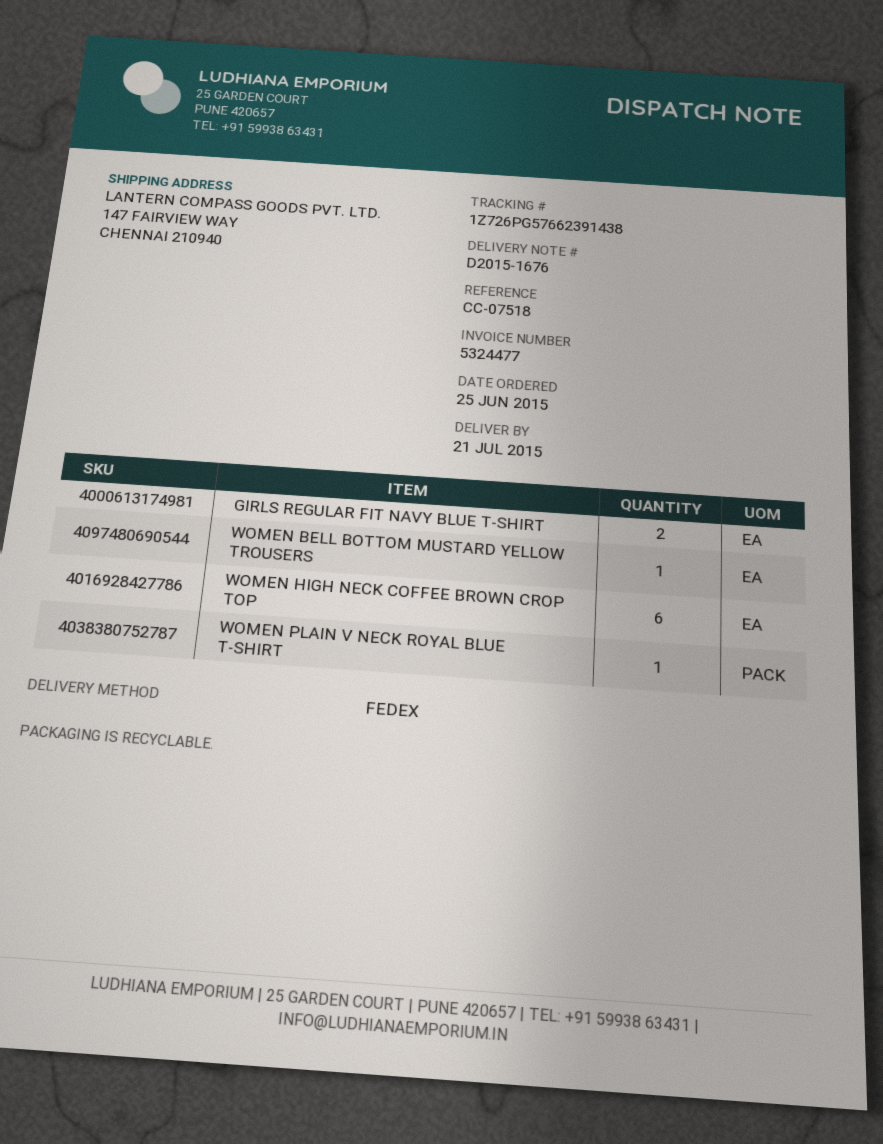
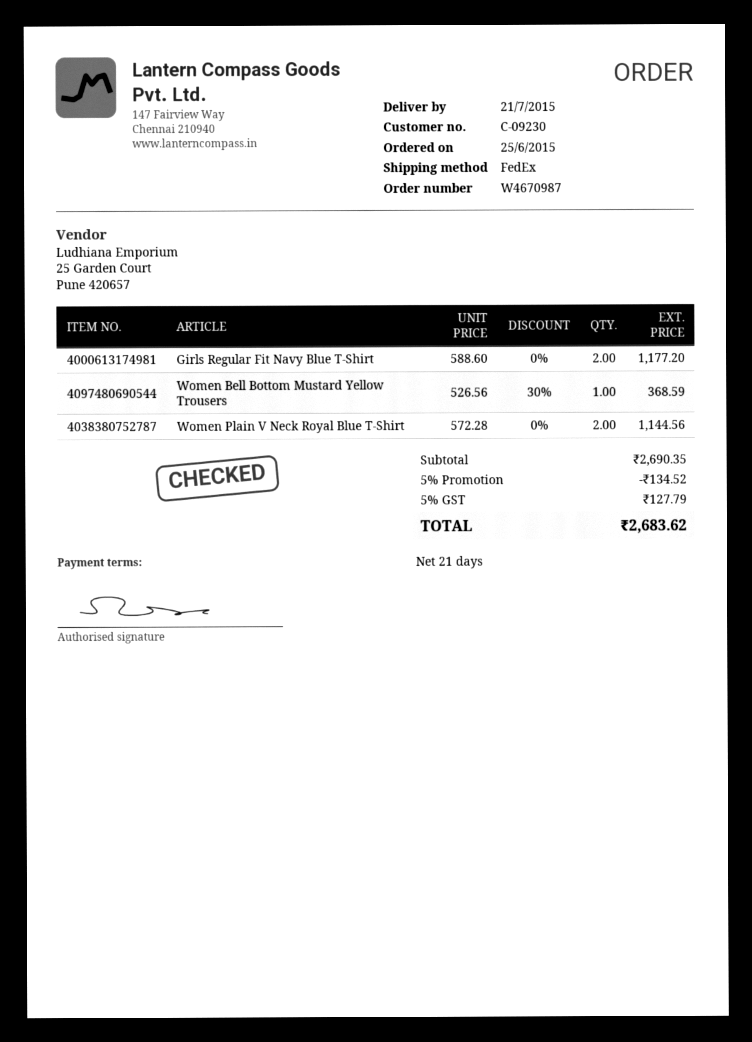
WOMEN HIGH NECK COFFEE BROWN CROP TOP: 6 -> none
WOMEN PLAIN V NECK ROYAL BLUE T-SHIRT: 1 -> 2

